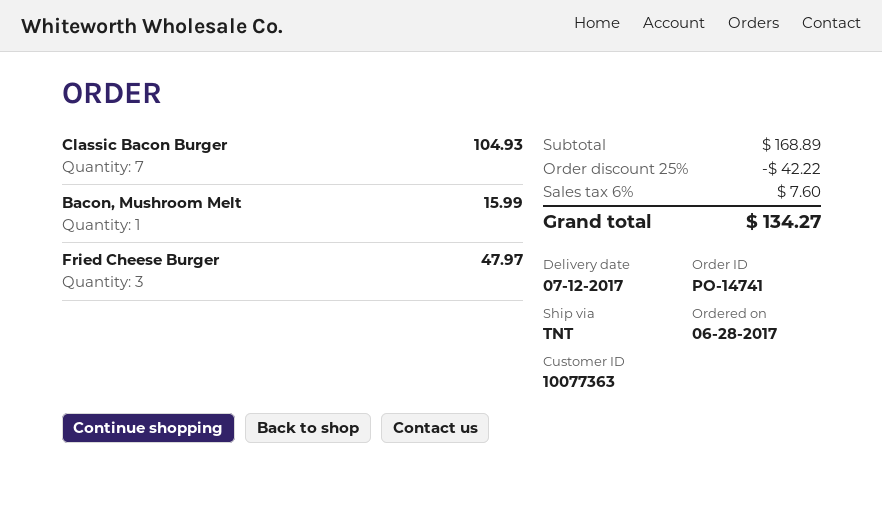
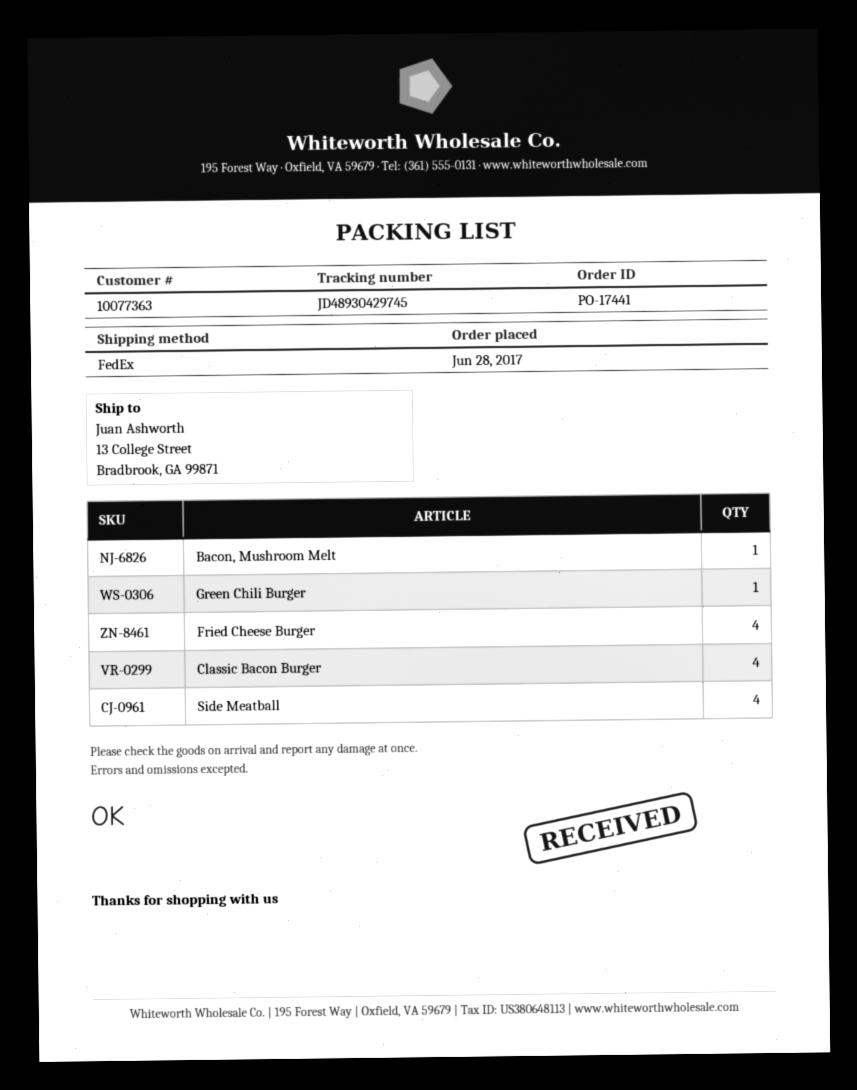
order number: PO-14741 -> PO-17441
shipping method: TNT -> FedEx
Classic Bacon Burger: 7 -> 4
Fried Cheese Burger: 3 -> 4
Green Chili Burger: none -> 1
Side Meatball: none -> 4

